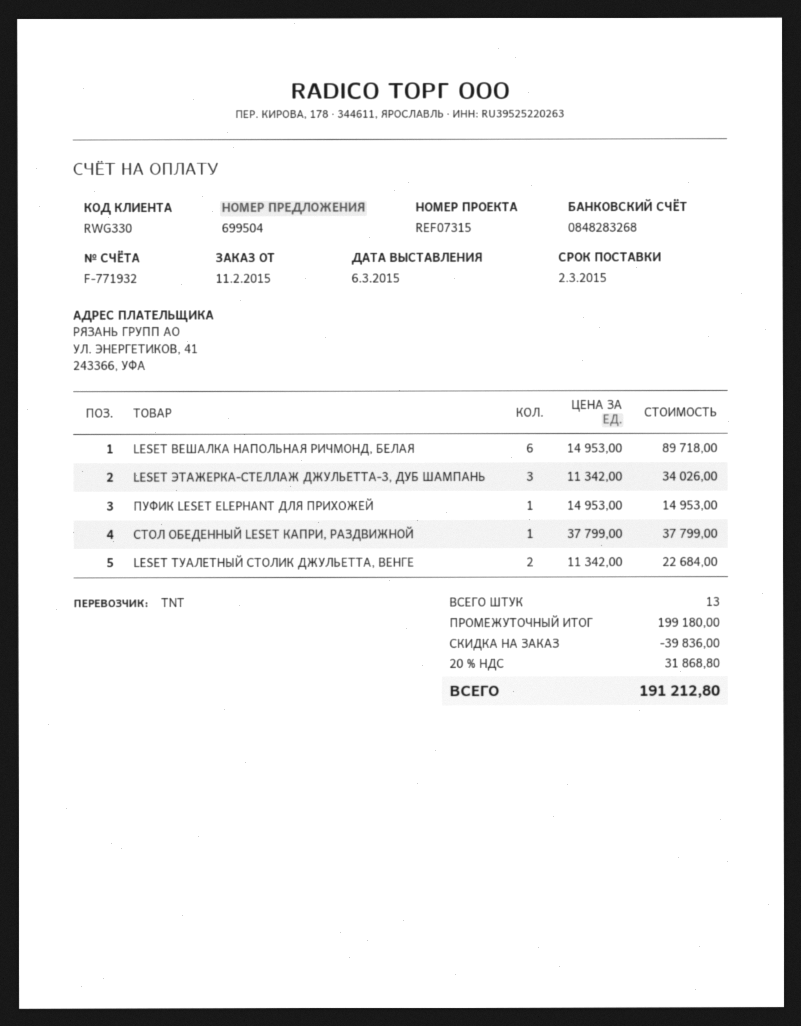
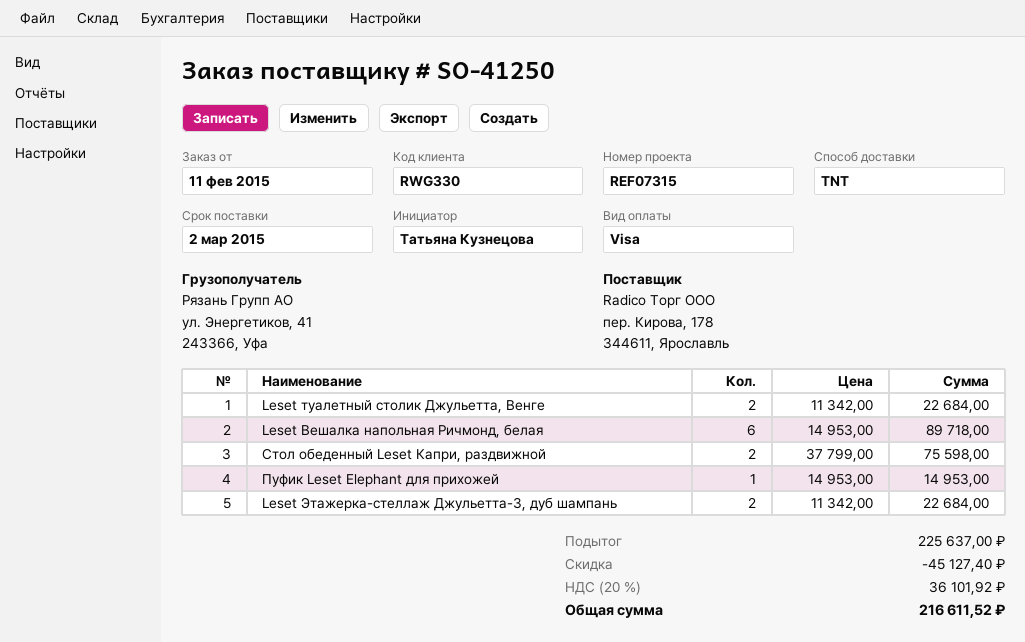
LESET ЭТАЖЕРКА-СТЕЛЛАЖ ДЖУЛЬЕТТА-3, ДУБ ШАМПАНЬ: 3 x 11342.00 = 34026.00 -> 2 x 11342.00 = 22684.00
СТОЛ ОБЕДЕННЫЙ LESET КАПРИ, РАЗДВИЖНОЙ: 1 x 37799.00 = 37799.00 -> 2 x 37799.00 = 75598.00
subtotal: 199180.00 -> 225637.00
discount: 39836.00 -> 45127.40
tax: 20% = 31868.80 -> 20% = 36101.92
total: 191212.80 -> 216611.52

